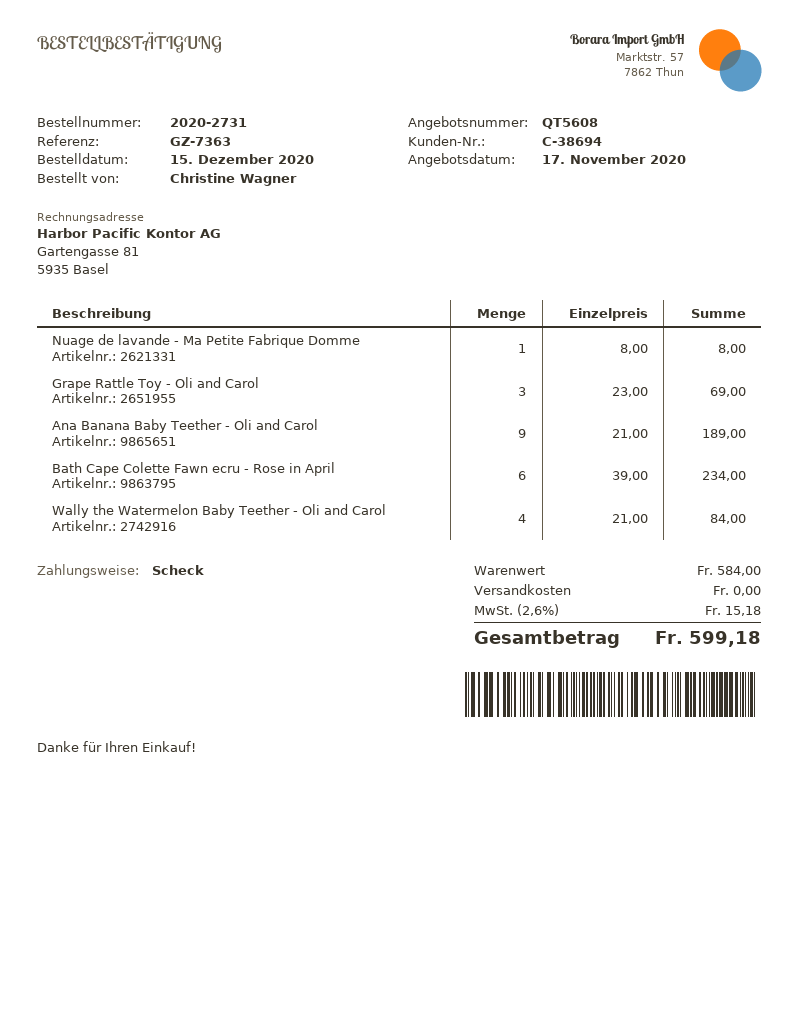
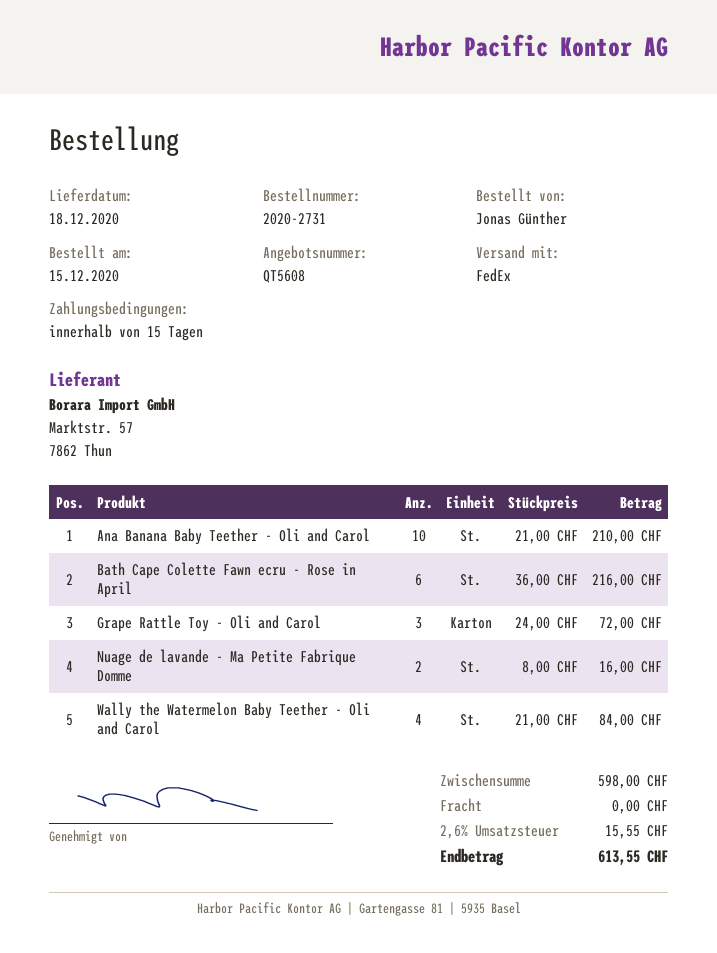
ordered by: Christine Wagner -> Jonas Günther
Nuage de lavande - Ma Petite Fabrique Domme: 1 x 8.00 = 8.00 -> 2 x 8.00 = 16.00
Grape Rattle Toy - Oli and Carol: 3 x 23.00 = 69.00 -> 3 x 24.00 = 72.00
Ana Banana Baby Teether - Oli and Carol: 9 x 21.00 = 189.00 -> 10 x 21.00 = 210.00
Bath Cape Colette Fawn ecru - Rose in April: 6 x 39.00 = 234.00 -> 6 x 36.00 = 216.00
subtotal: 584.00 -> 598.00
tax: 2.6% = 15.18 -> 2.6% = 15.55
total: 599.18 -> 613.55

